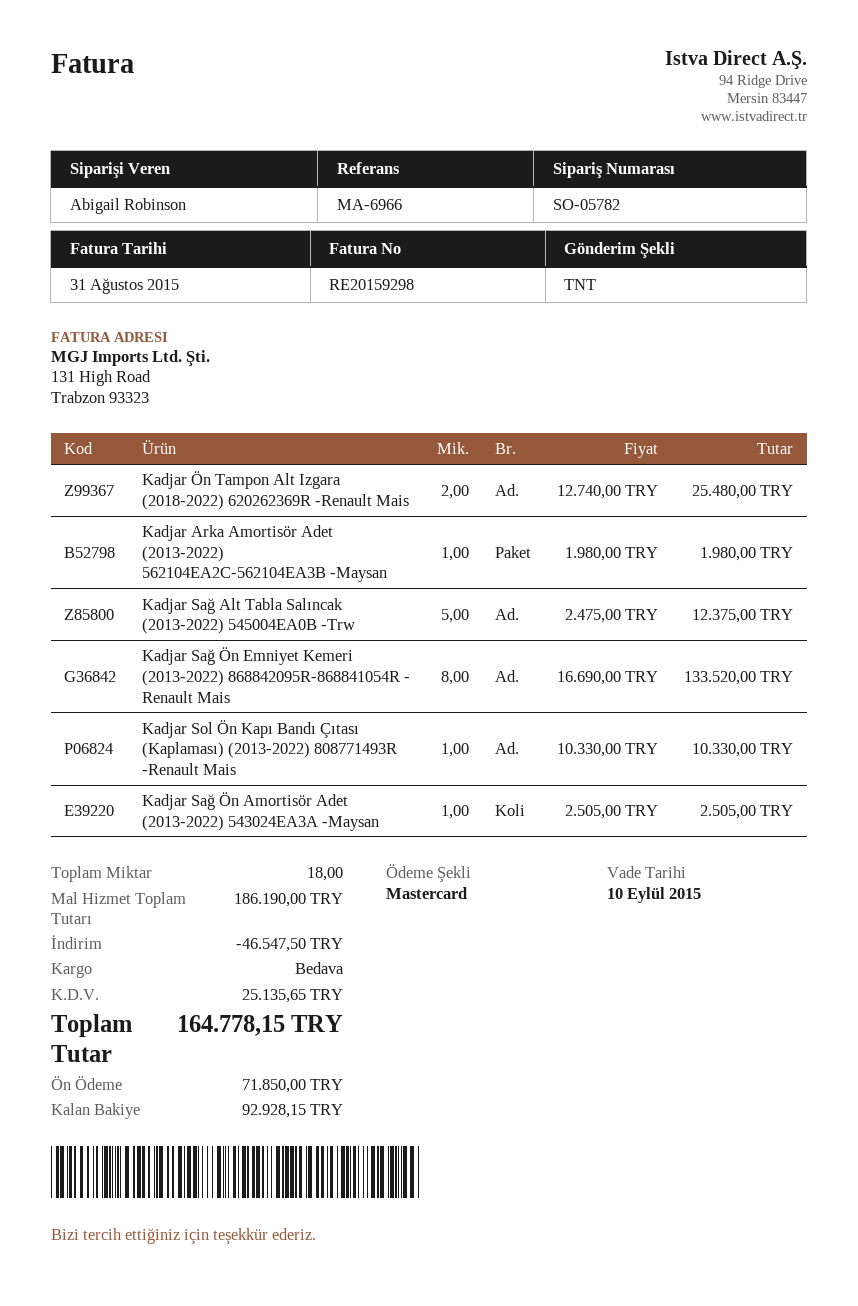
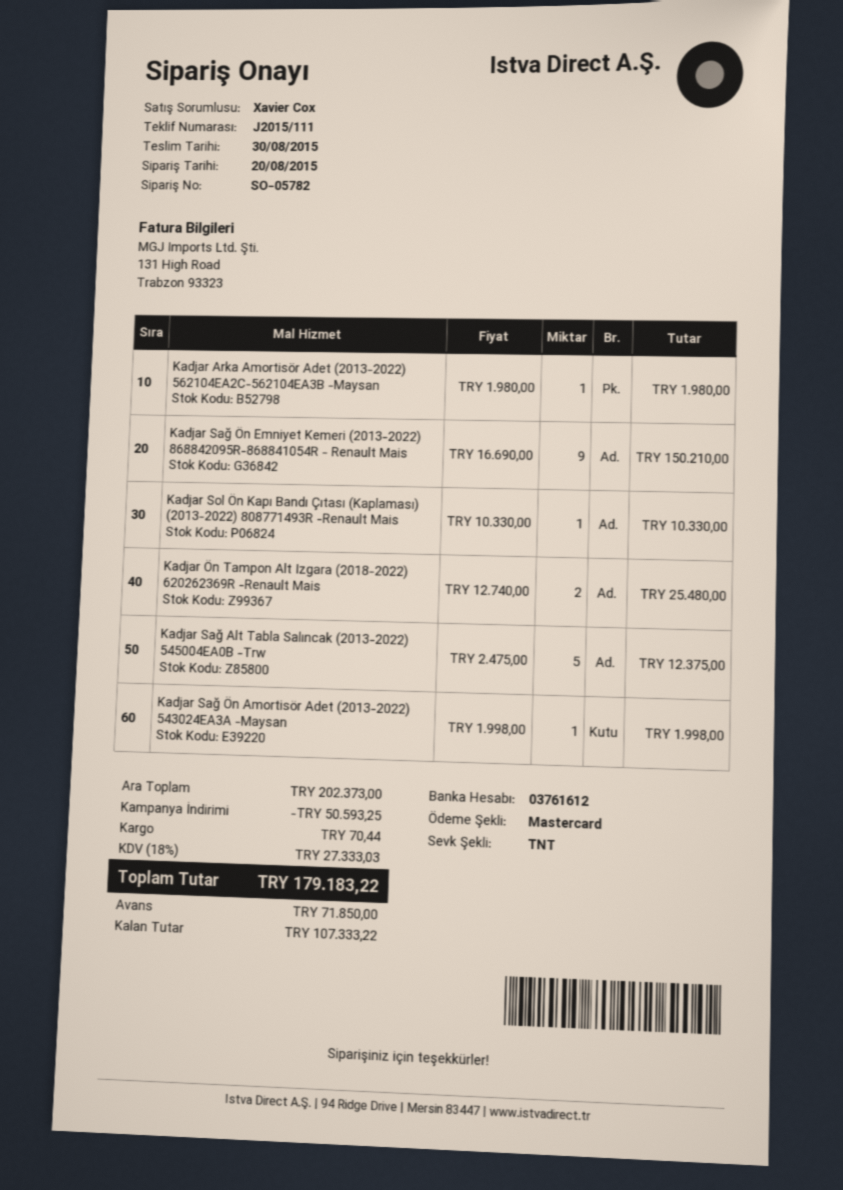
Kadjar Sağ Ön Emniyet Kemeri (2013-2022) 868842095R-868841054R - Renault Mais: 8 x 16690.00 = 133520.00 -> 9 x 16690.00 = 150210.00
Kadjar Sağ Ön Amortisör Adet (2013-2022) 543024EA3A -Maysan: 1 x 2505.00 = 2505.00 -> 1 x 1998.00 = 1998.00
subtotal: 186190.00 -> 202373.00
discount: 46547.50 -> 50593.25
shipping: 0.00 -> 70.44
tax: 25135.65 -> 27333.03
total: 164778.15 -> 179183.22
balance: 92928.15 -> 107333.22

